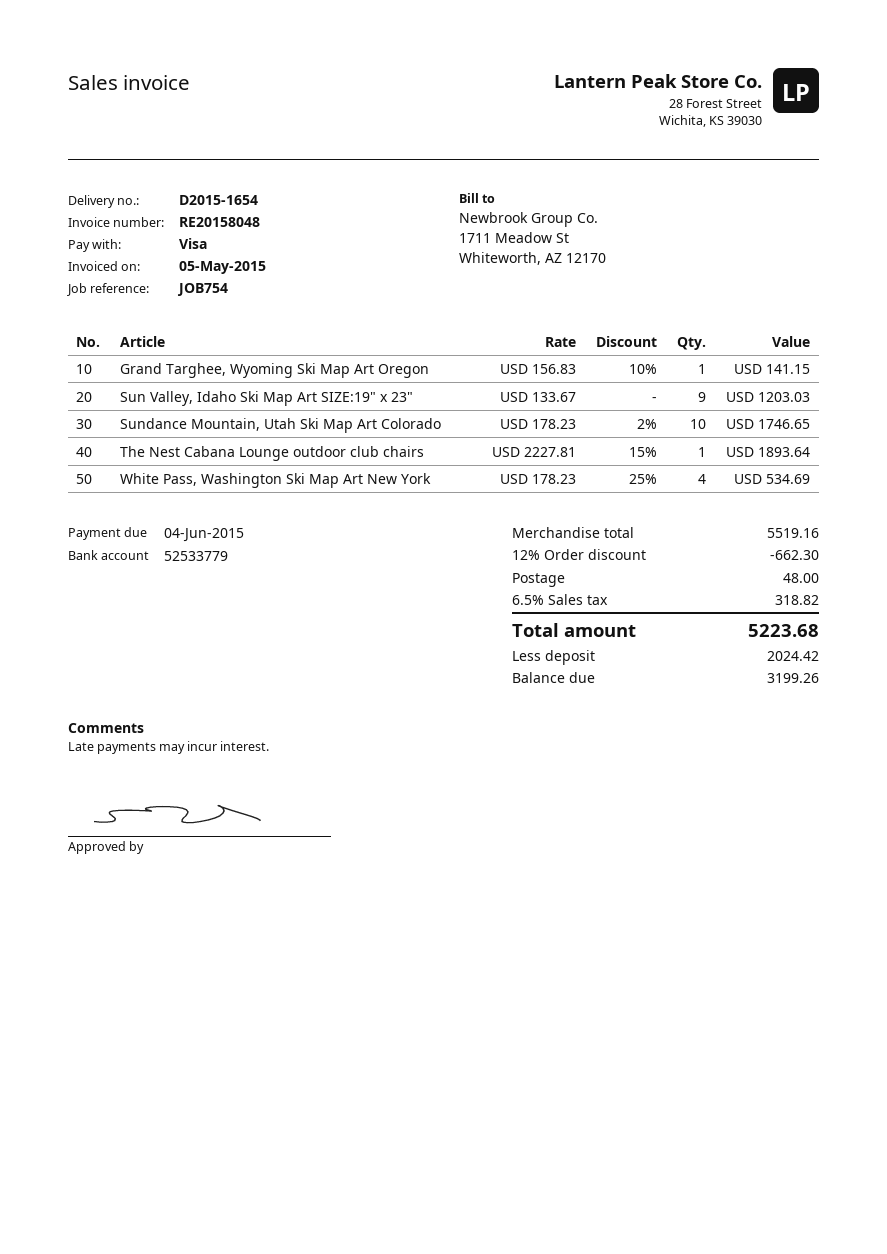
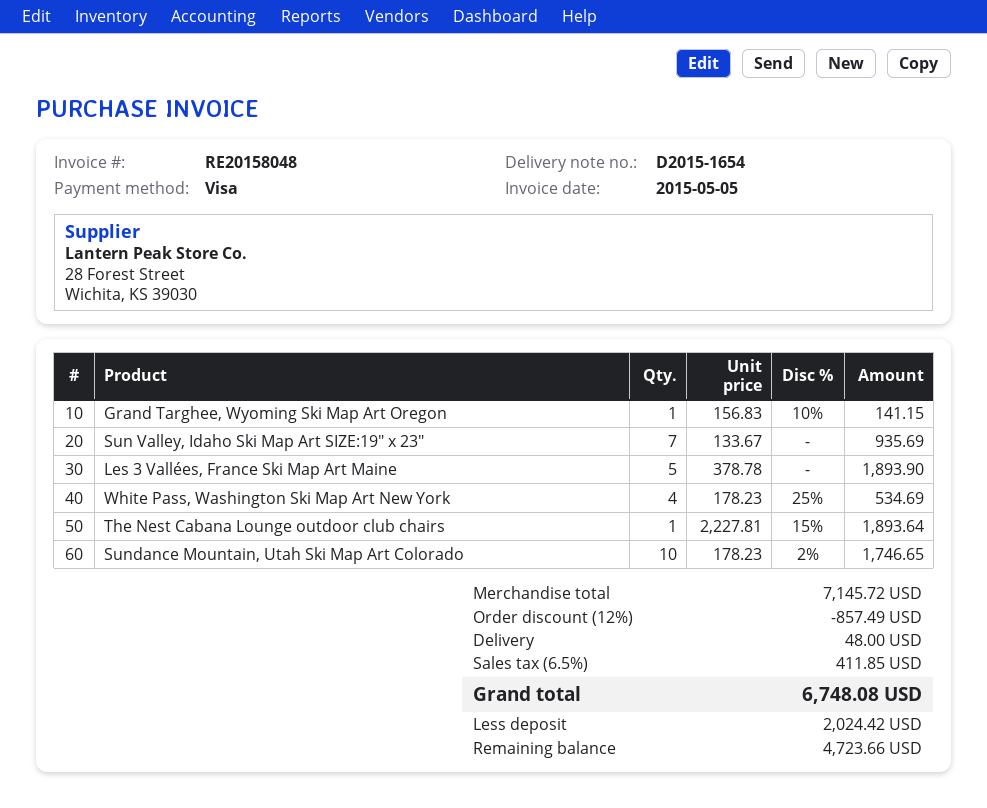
Sun Valley, Idaho Ski Map Art SIZE:19" x 23": 9 x 133.67 = 1203.03 -> 7 x 133.67 = 935.69
Les 3 Vallées, France Ski Map Art Maine: none -> 5 x 378.78 = 1893.90
subtotal: 5519.16 -> 7145.72
discount: 12% = 662.30 -> 12% = 857.49
tax: 6.5% = 318.82 -> 6.5% = 411.85
total: 5223.68 -> 6748.08
balance: 3199.26 -> 4723.66

